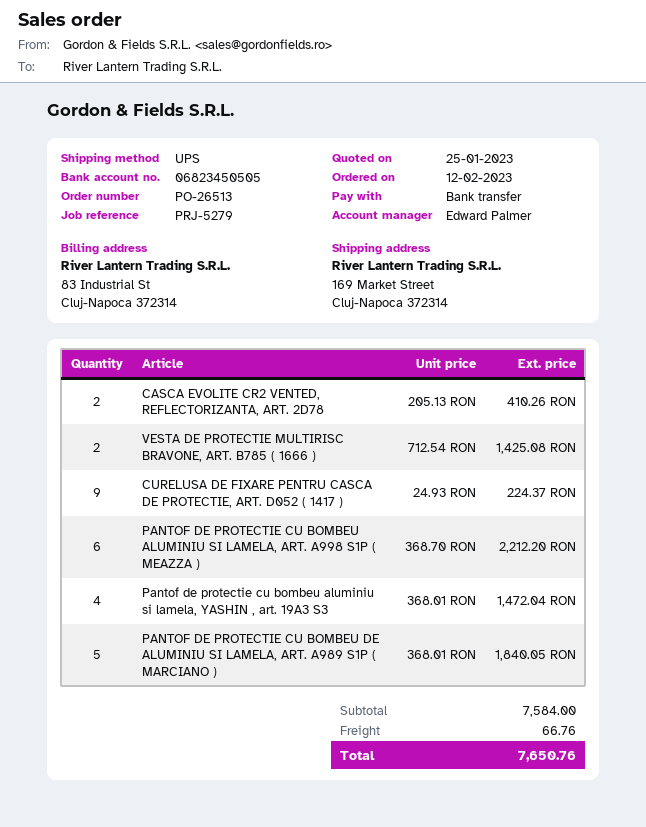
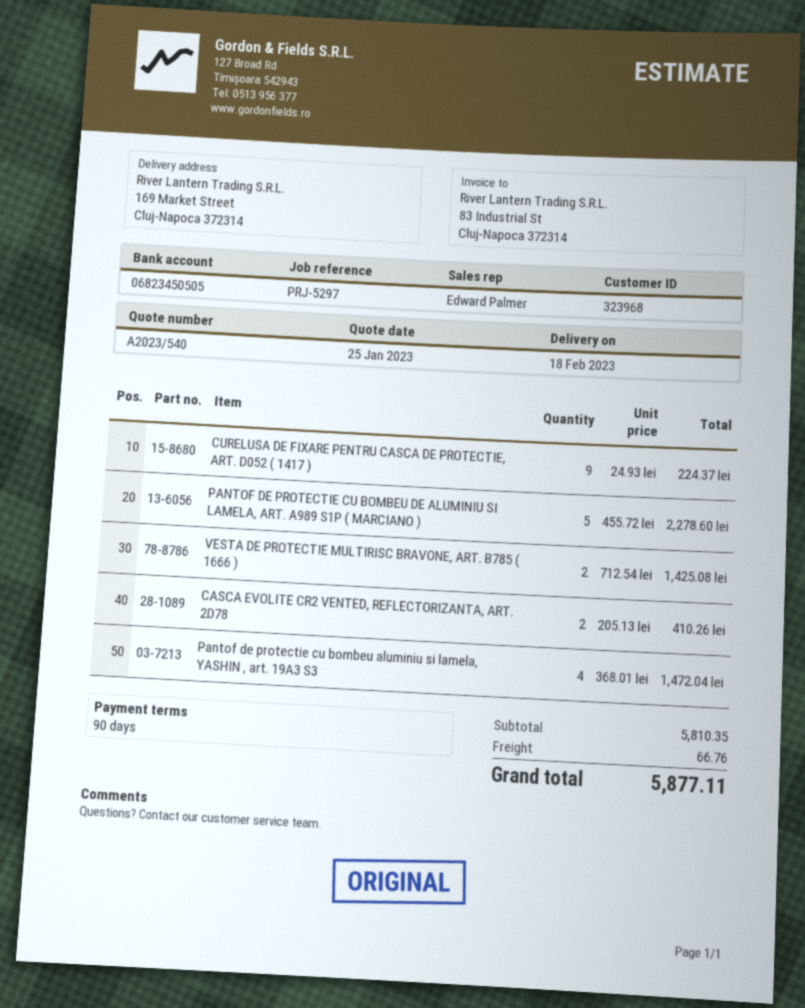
reference: PRJ-5279 -> PRJ-5297
PANTOF DE PROTECTIE CU BOMBEU ALUMINIU SI LAMELA, ART. A998 S1P ( MEAZZA ): 6 x 368.70 = 2212.20 -> none
PANTOF DE PROTECTIE CU BOMBEU DE ALUMINIU SI LAMELA, ART. A989 S1P ( MARCIANO ): 5 x 368.01 = 1840.05 -> 5 x 455.72 = 2278.60
subtotal: 7584.00 -> 5810.35
total: 7650.76 -> 5877.11

